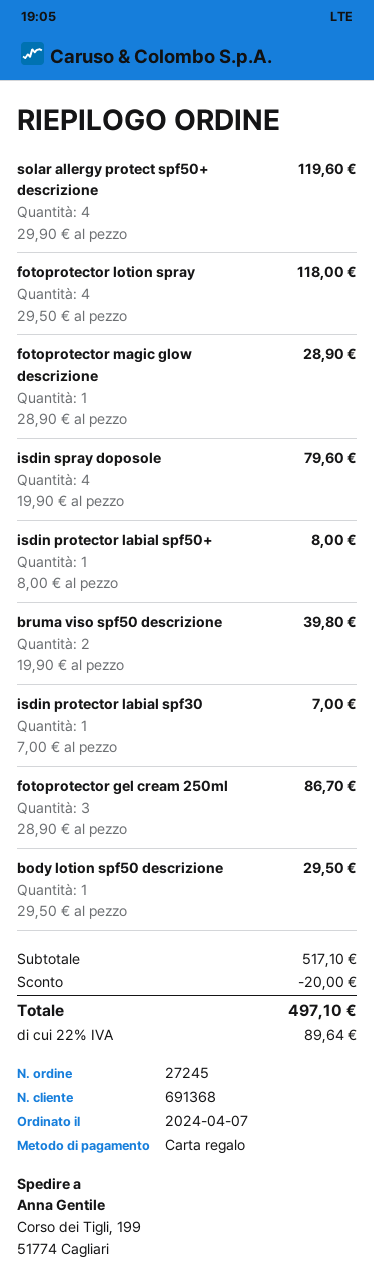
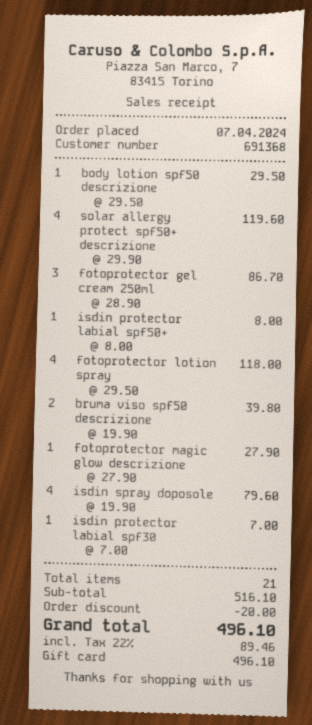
fotoprotector magic glow descrizione: 1 x 28.90 = 28.90 -> 1 x 27.90 = 27.90
subtotal: 517.10 -> 516.10
tax: 22% = 89.64 -> 22% = 89.46
total: 497.10 -> 496.10

